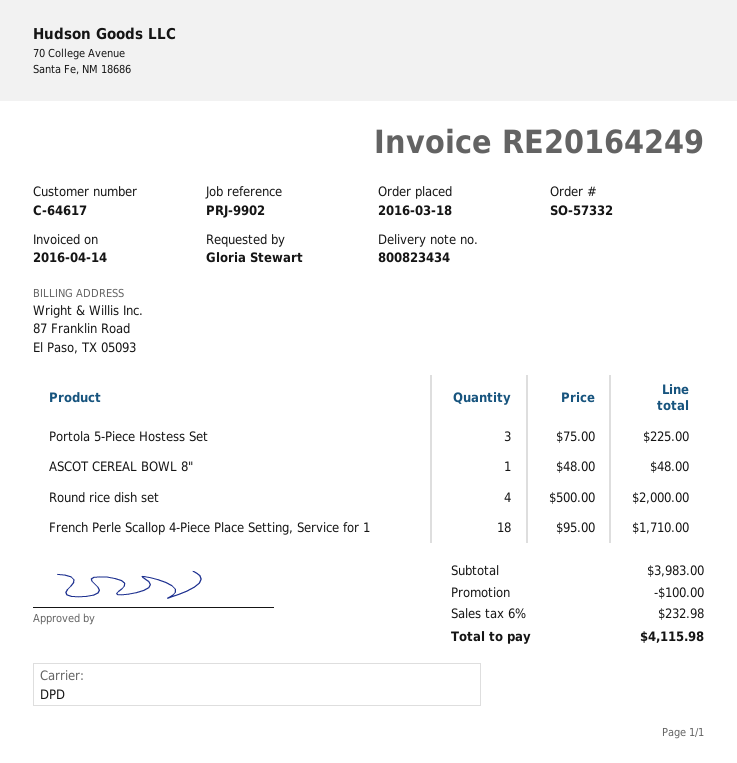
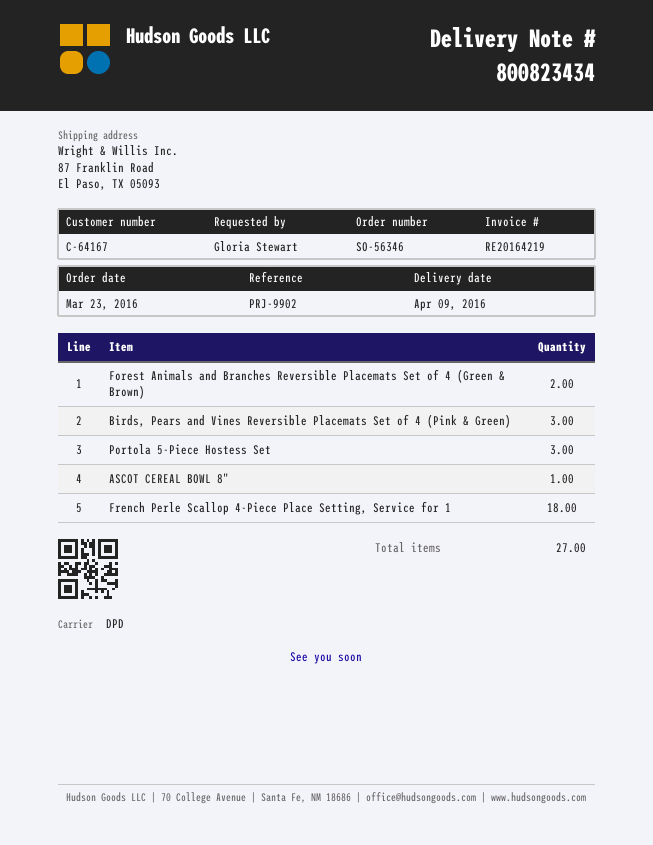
order number: SO-57332 -> SO-56346
order date: 2016-03-18 -> 2016-03-23
invoice number: RE20164249 -> RE20164219
customer number: C-64617 -> C-64167
Round rice dish set: 4 -> none
Forest Animals and Branches Reversible Placemats Set of 4 (Green & Brown): none -> 2
Birds, Pears and Vines Reversible Placemats Set of 4 (Pink & Green): none -> 3

